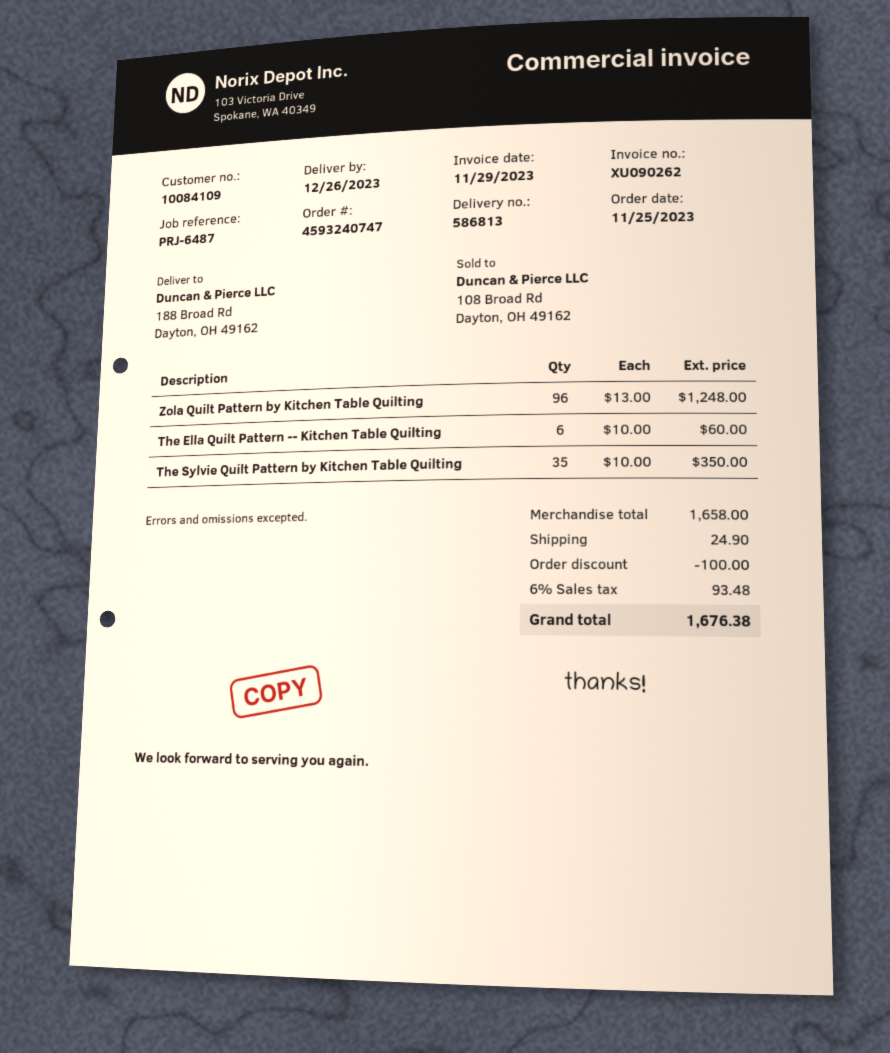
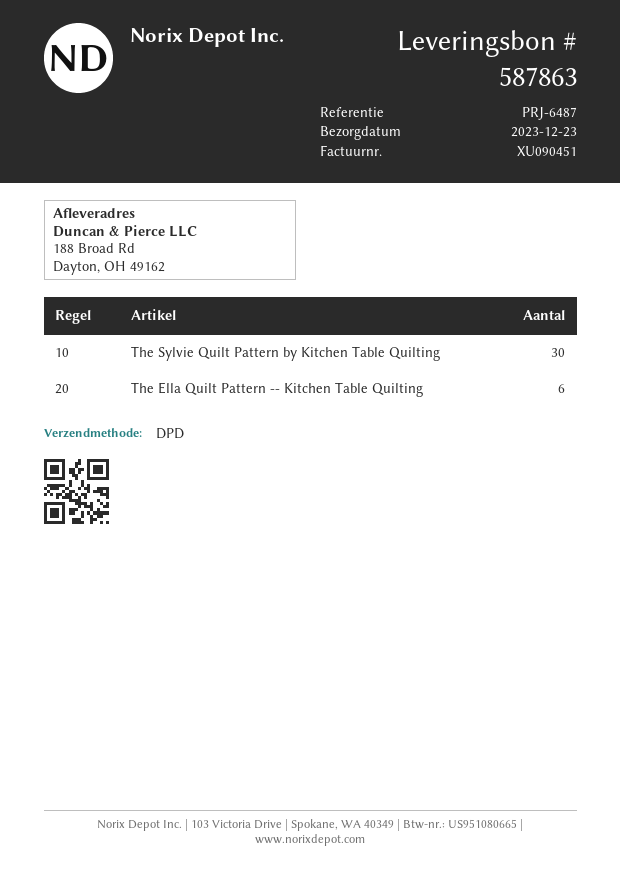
delivery note number: 586813 -> 587863
delivery date: 2023-12-26 -> 2023-12-23
invoice number: XU090262 -> XU090451
Zola Quilt Pattern by Kitchen Table Quilting: 96 -> none
The Sylvie Quilt Pattern by Kitchen Table Quilting: 35 -> 30

